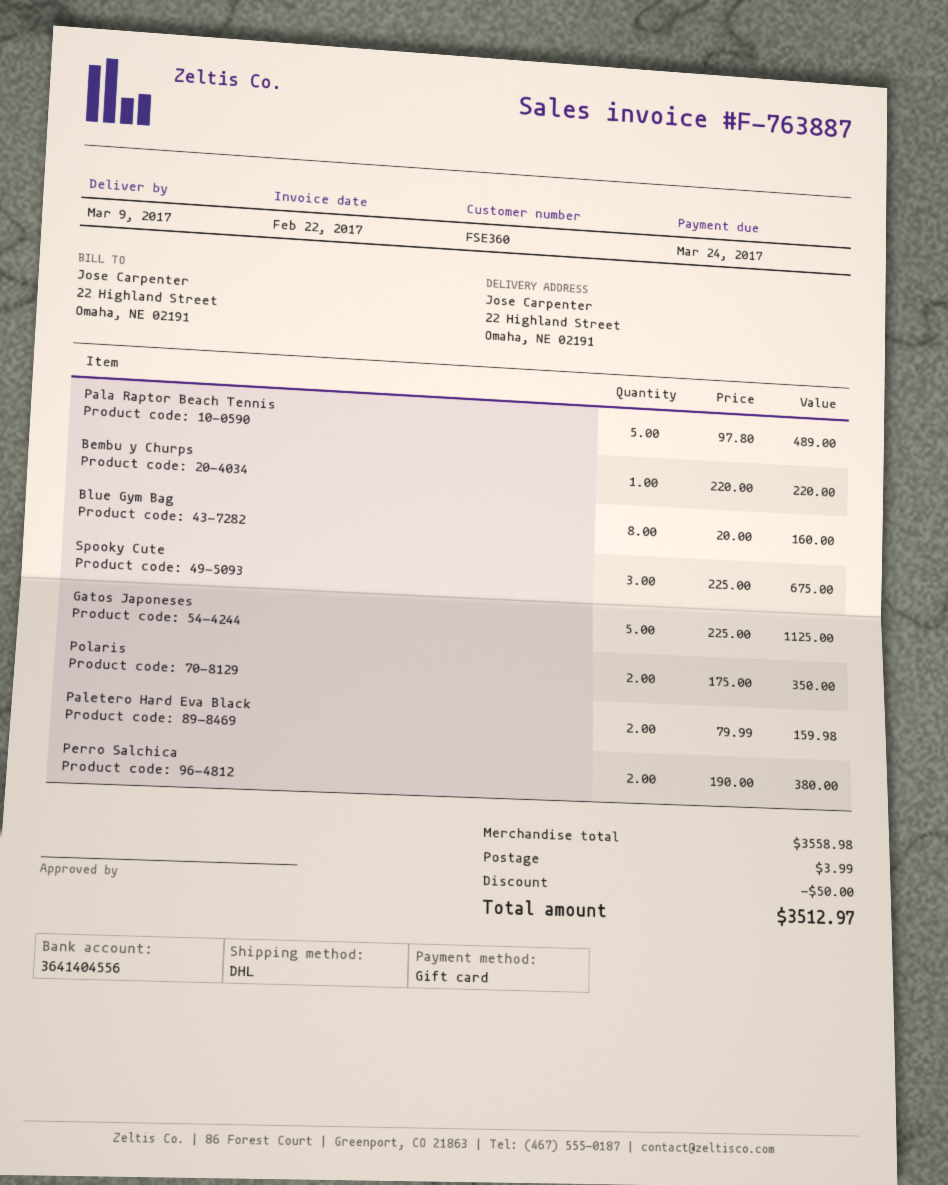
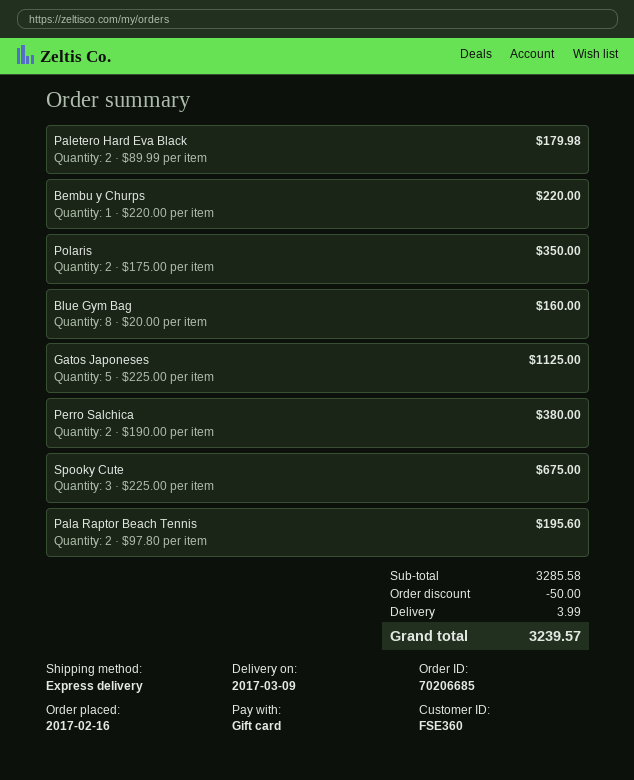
shipping method: DHL -> express
Pala Raptor Beach Tennis: 5 x 97.80 = 489.00 -> 2 x 97.80 = 195.60
Paletero Hard Eva Black: 2 x 79.99 = 159.98 -> 2 x 89.99 = 179.98
subtotal: 3558.98 -> 3285.58
total: 3512.97 -> 3239.57

